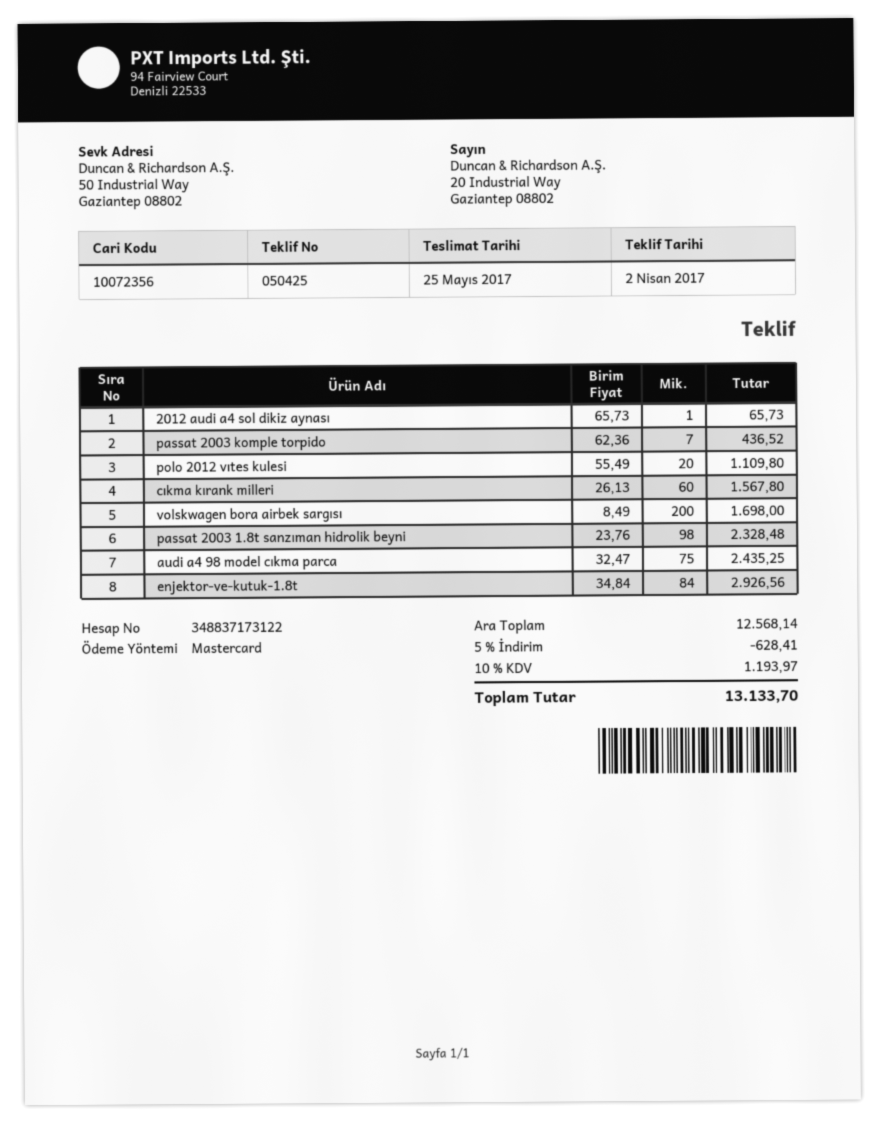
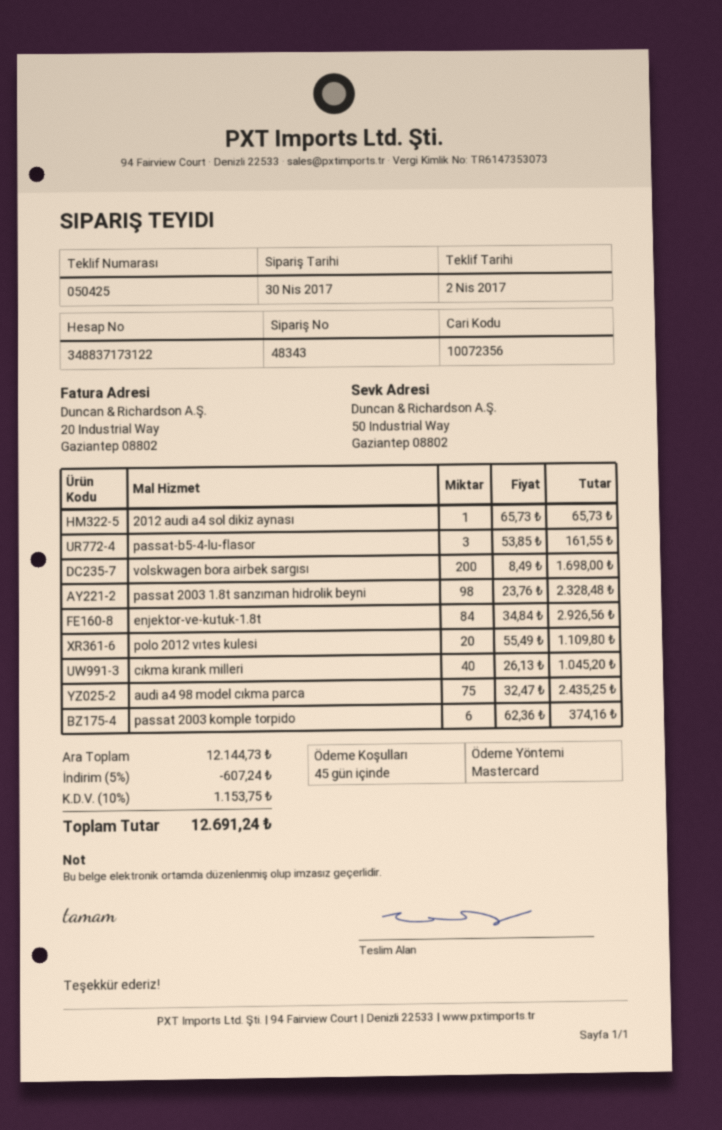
passat 2003 komple torpido: 7 x 62.36 = 436.52 -> 6 x 62.36 = 374.16
cıkma kırank milleri: 60 x 26.13 = 1567.80 -> 40 x 26.13 = 1045.20
passat-b5-4-lu-flasor: none -> 3 x 53.85 = 161.55
subtotal: 12568.14 -> 12144.73
discount: 5% = 628.41 -> 5% = 607.24
tax: 10% = 1193.97 -> 10% = 1153.75
total: 13133.70 -> 12691.24

